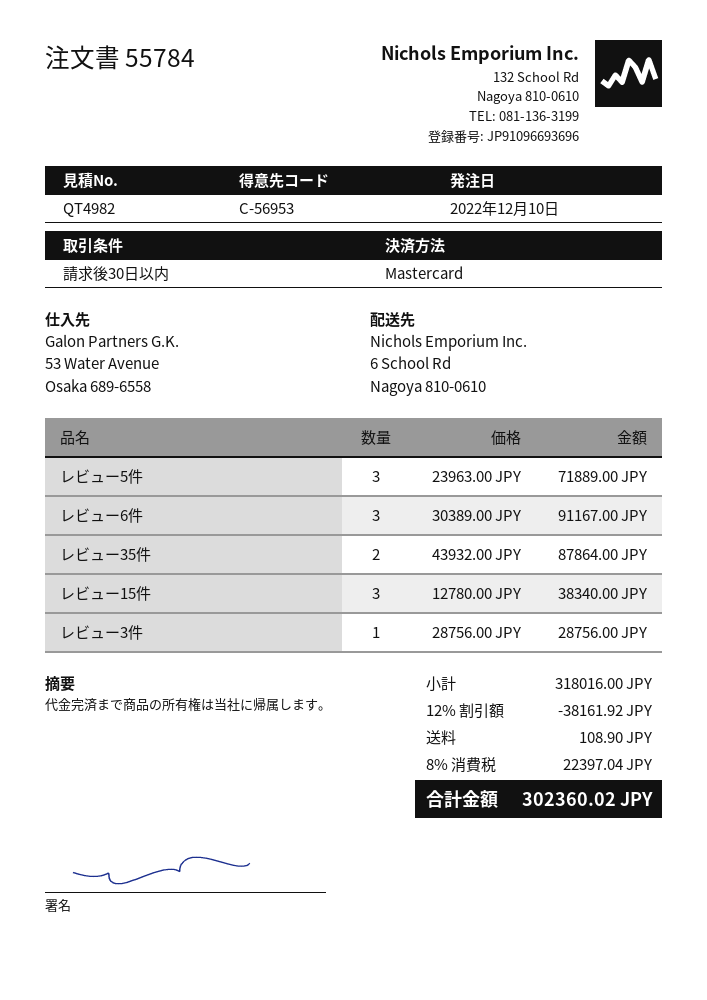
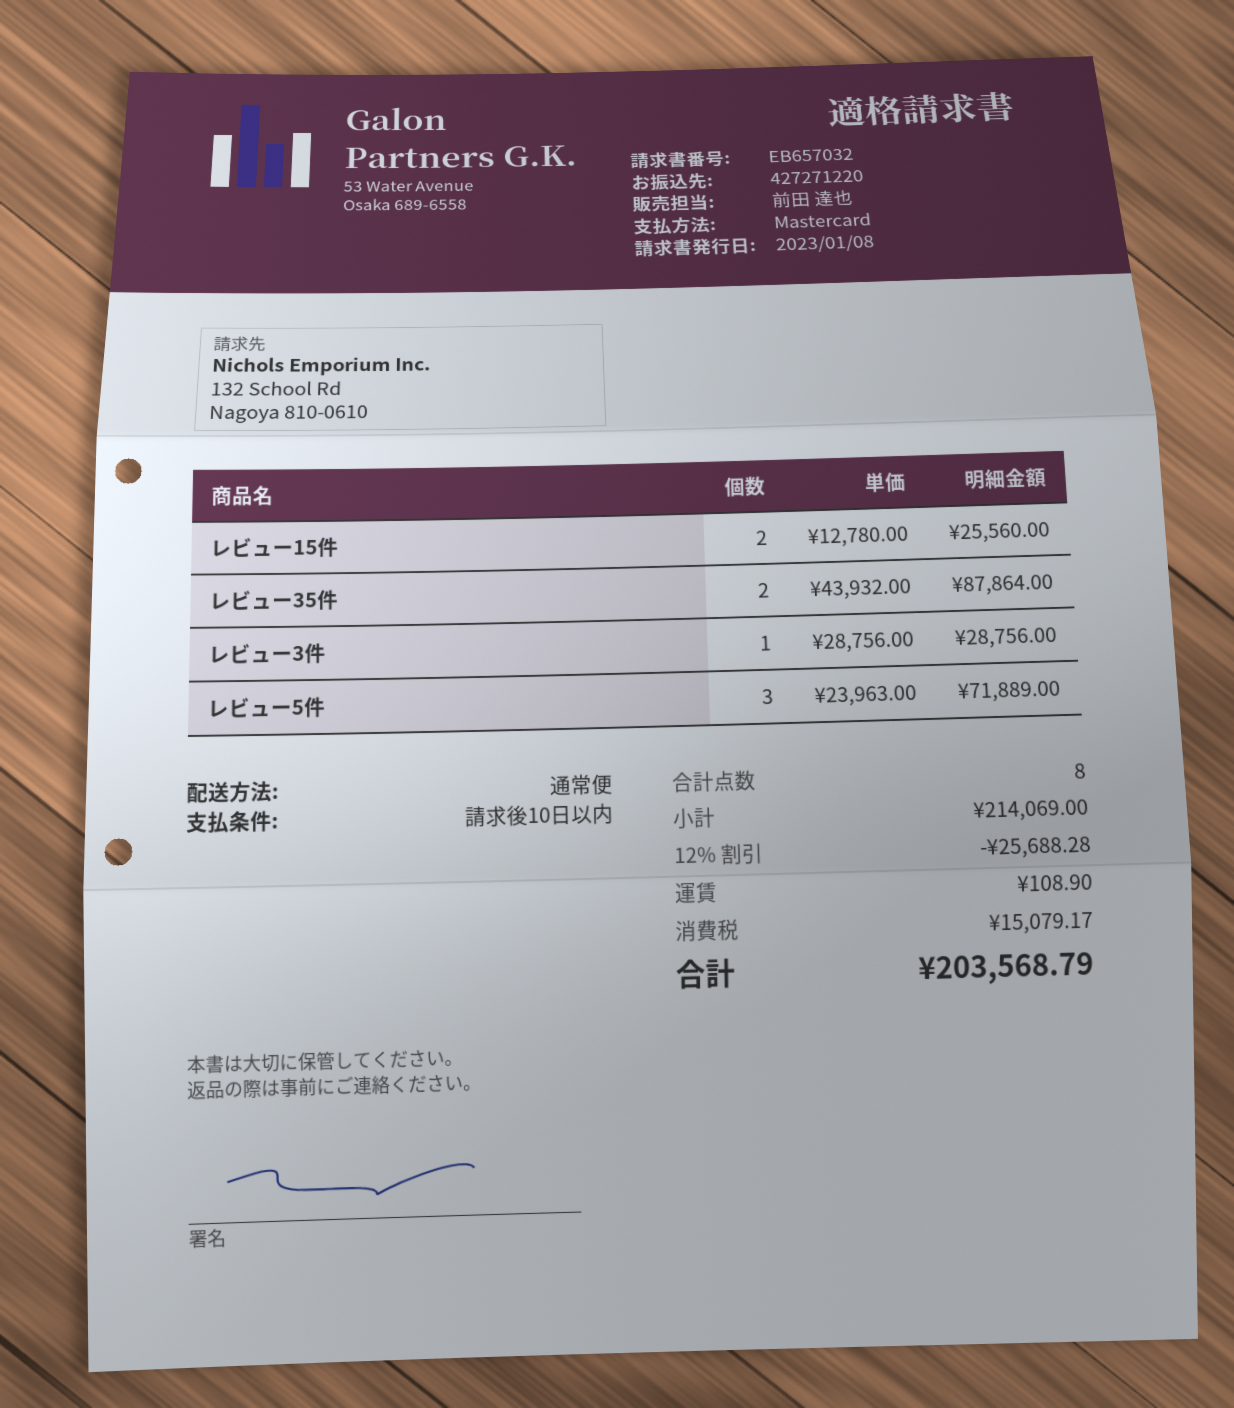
payment terms: 30 days -> 10 days
レビュー6件: 3 x 30389.00 = 91167.00 -> none
レビュー15件: 3 x 12780.00 = 38340.00 -> 2 x 12780.00 = 25560.00
subtotal: 318016.00 -> 214069.00
discount: 12% = 38161.92 -> 12% = 25688.28
tax: 22397.04 -> 15079.17
total: 302360.02 -> 203568.79

